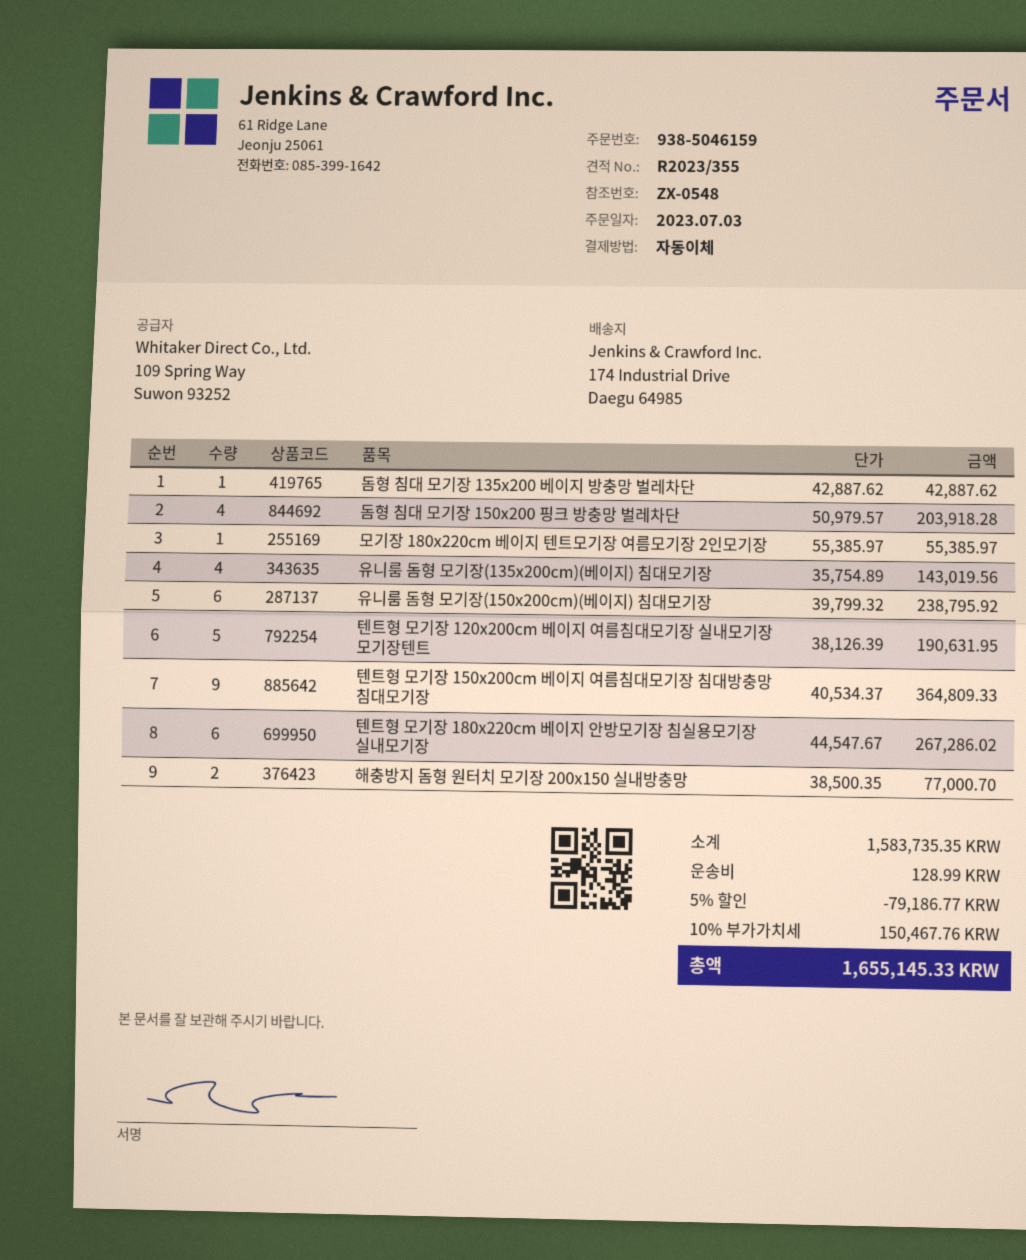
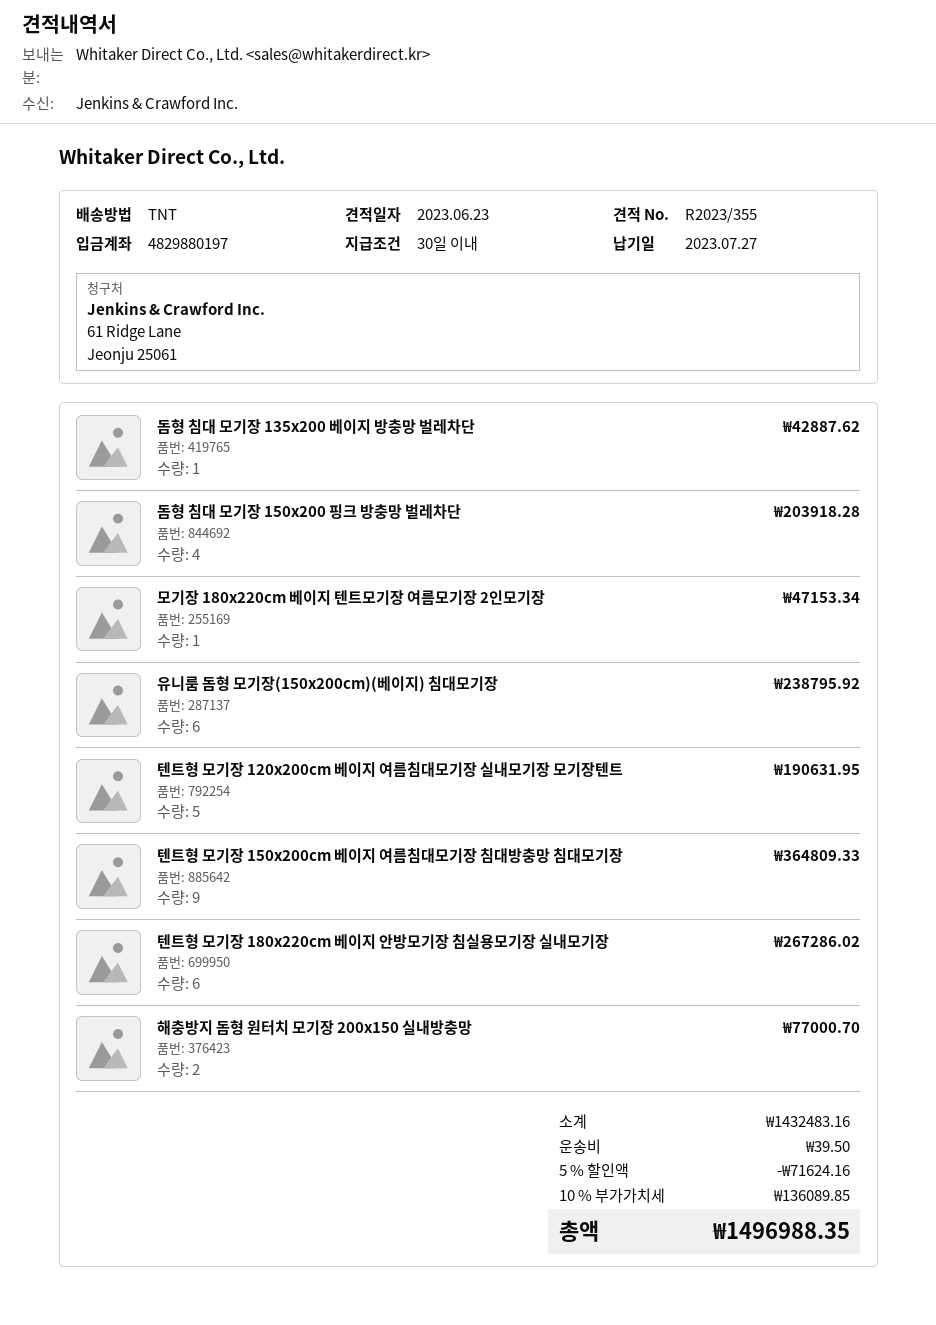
모기장 180x220cm 베이지 텐트모기장 여름모기장 2인모기장: 1 for 55385.97 -> 1 for 47153.34
유니룸 돔형 모기장(135x200cm)(베이지) 침대모기장: 4 for 143019.56 -> none
subtotal: 1583735.35 -> 1432483.16
discount: 5% = 79186.77 -> 5% = 71624.16
shipping: 128.99 -> 39.50
tax: 10% = 150467.76 -> 10% = 136089.85
total: 1655145.33 -> 1496988.35

